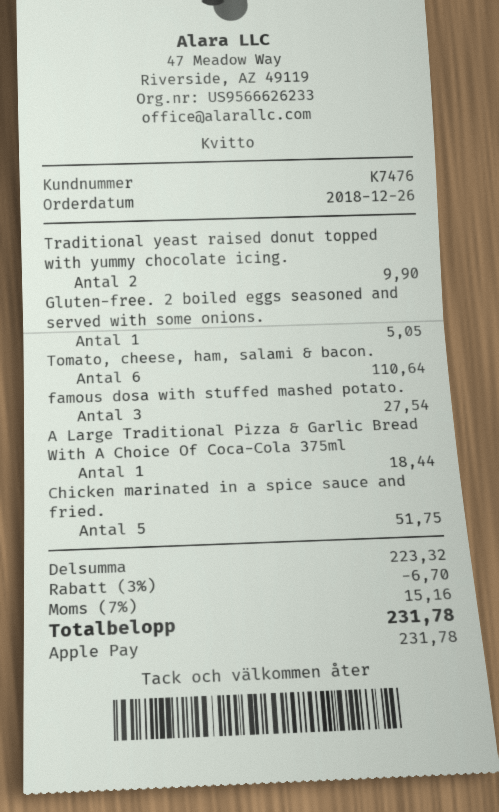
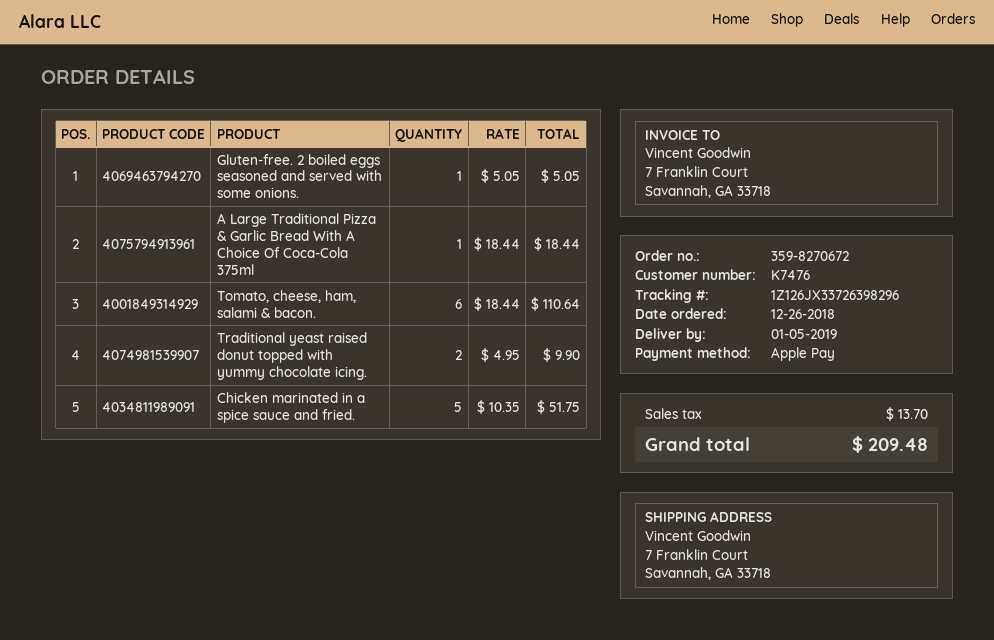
famous dosa with stuffed mashed potato.: 3 for 27.54 -> none
discount: 3% = 6.70 -> none
tax: 15.16 -> 13.70
total: 231.78 -> 209.48

